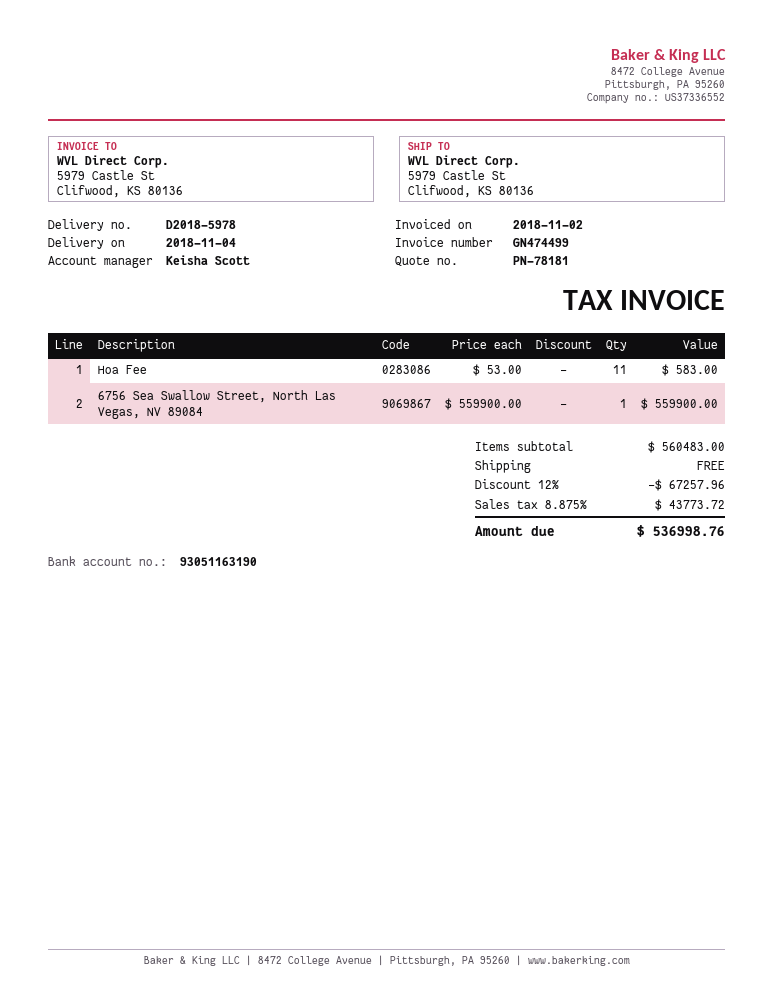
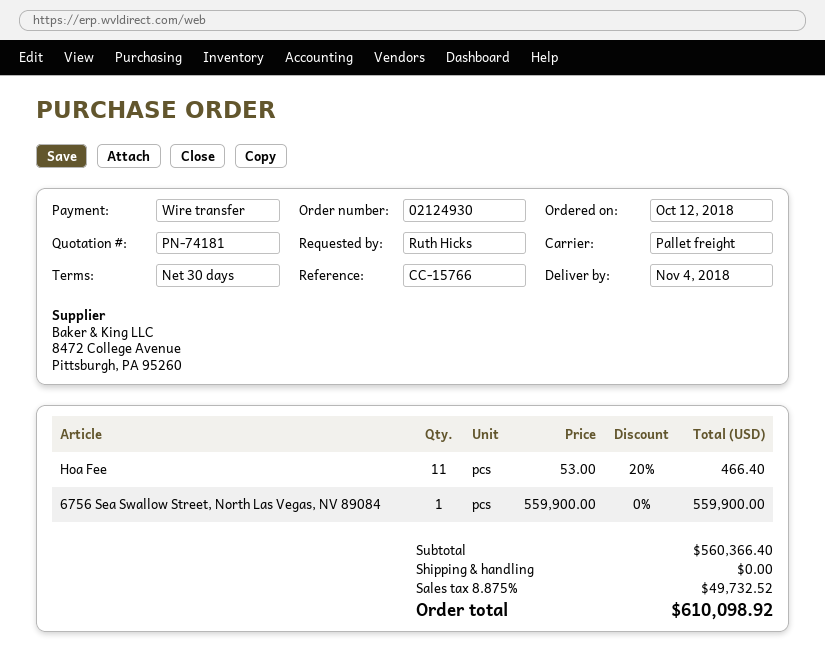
quote number: PN-78181 -> PN-74181
Hoa Fee: 11 x 53.00 = 583.00 -> 11 x 53.00 - 20% = 466.40
subtotal: 560483.00 -> 560366.40
discount: 12% = 67257.96 -> none
tax: 8.875% = 43773.72 -> 8.875% = 49732.52
total: 536998.76 -> 610098.92

